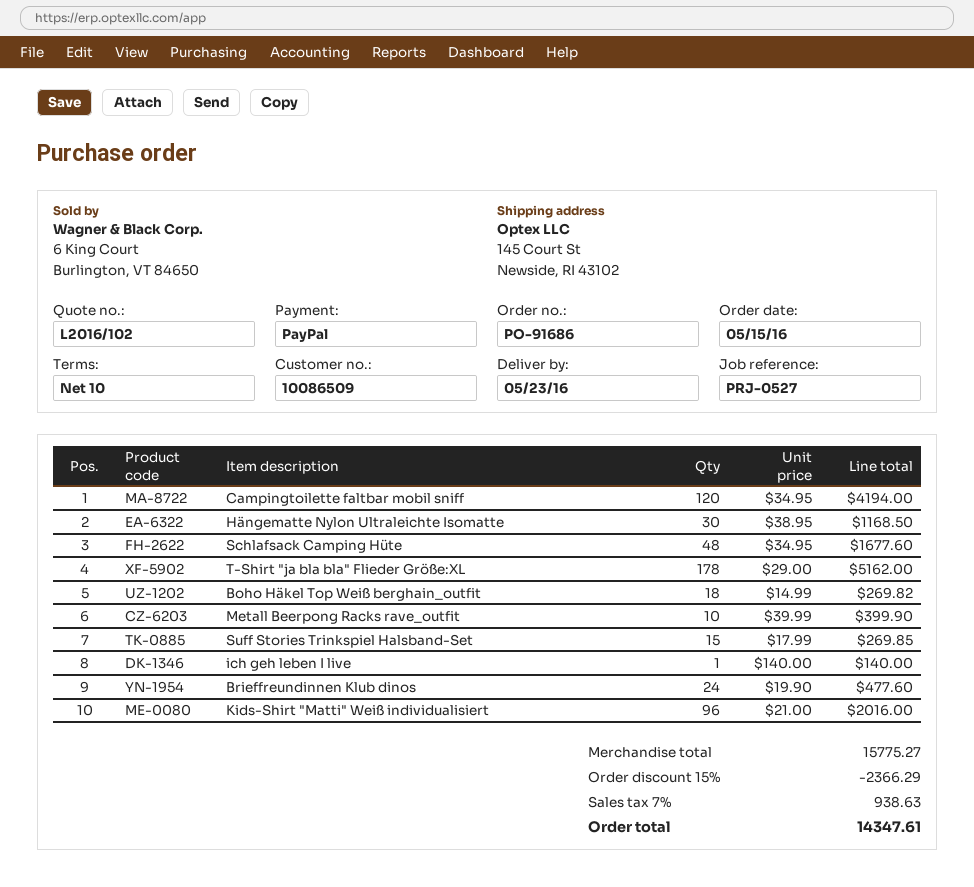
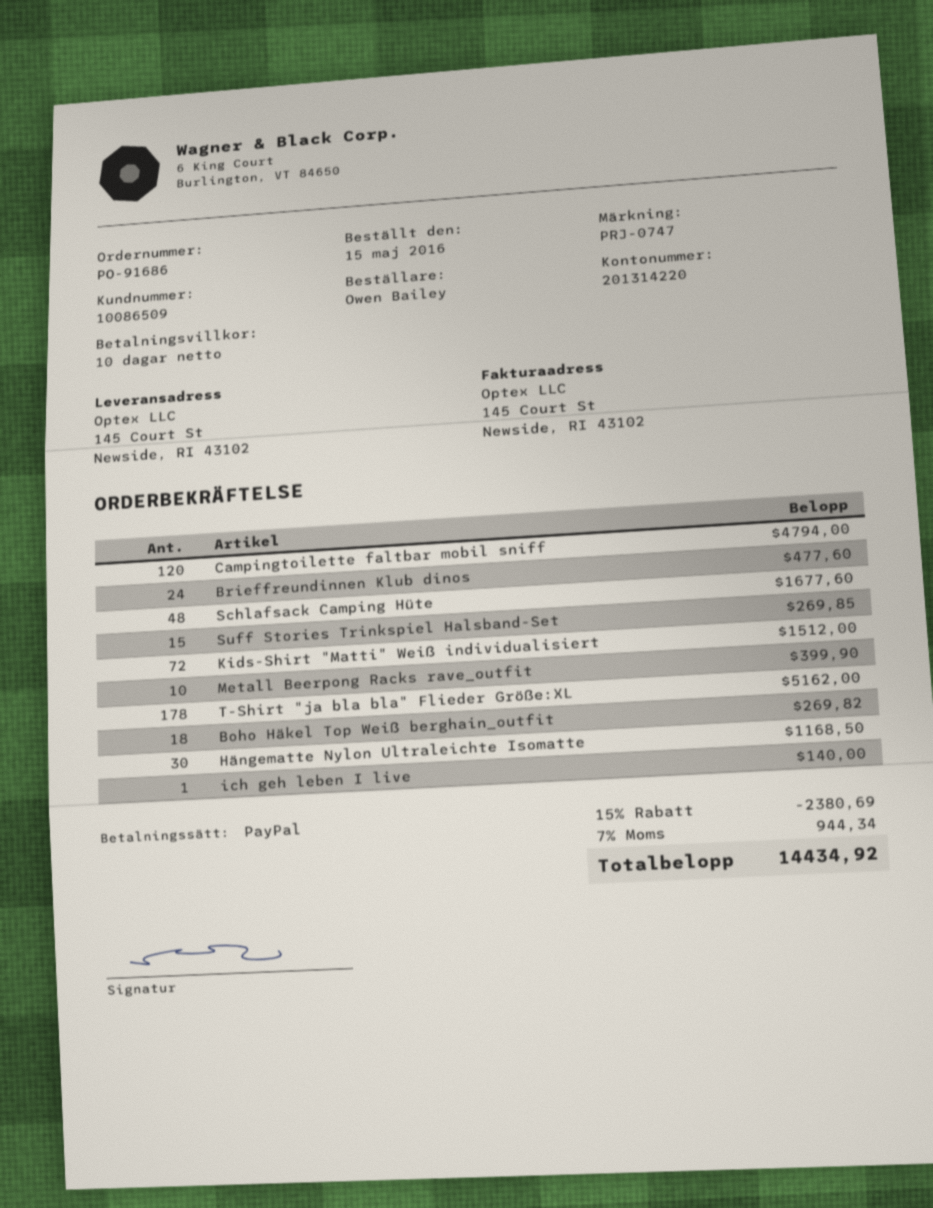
reference: PRJ-0527 -> PRJ-0747
Campingtoilette faltbar mobil sniff: 120 for 4194.00 -> 120 for 4794.00
Kids-Shirt "Matti" Weiß individualisiert: 96 for 2016.00 -> 72 for 1512.00
discount: 15% = 2366.29 -> 15% = 2380.69
tax: 7% = 938.63 -> 7% = 944.34
total: 14347.61 -> 14434.92

